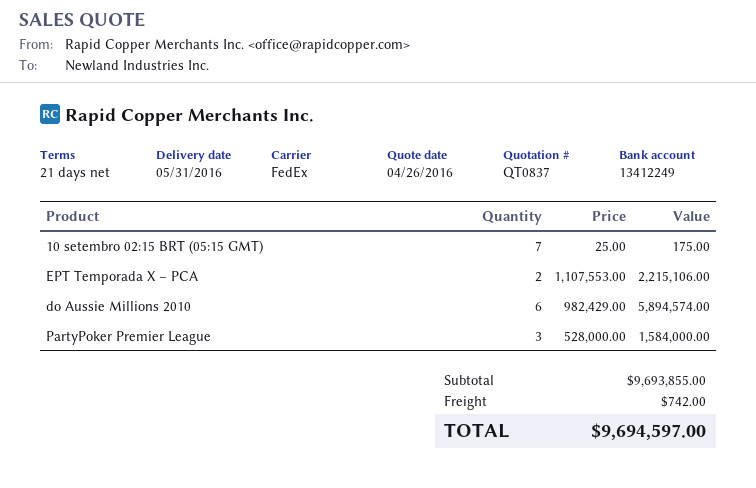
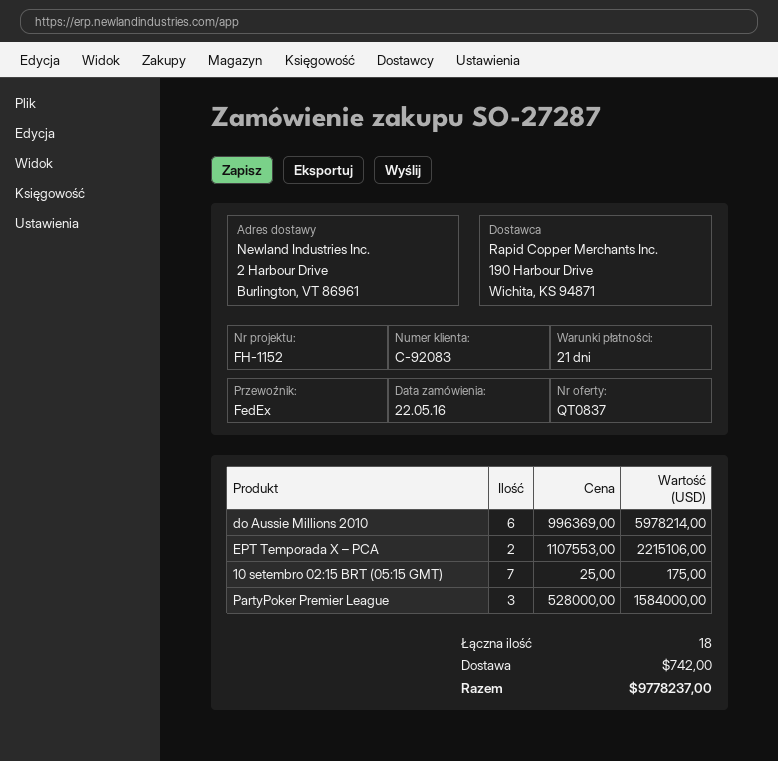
do Aussie Millions 2010: 6 x 982429.00 = 5894574.00 -> 6 x 996369.00 = 5978214.00
total: 9694597.00 -> 9778237.00

